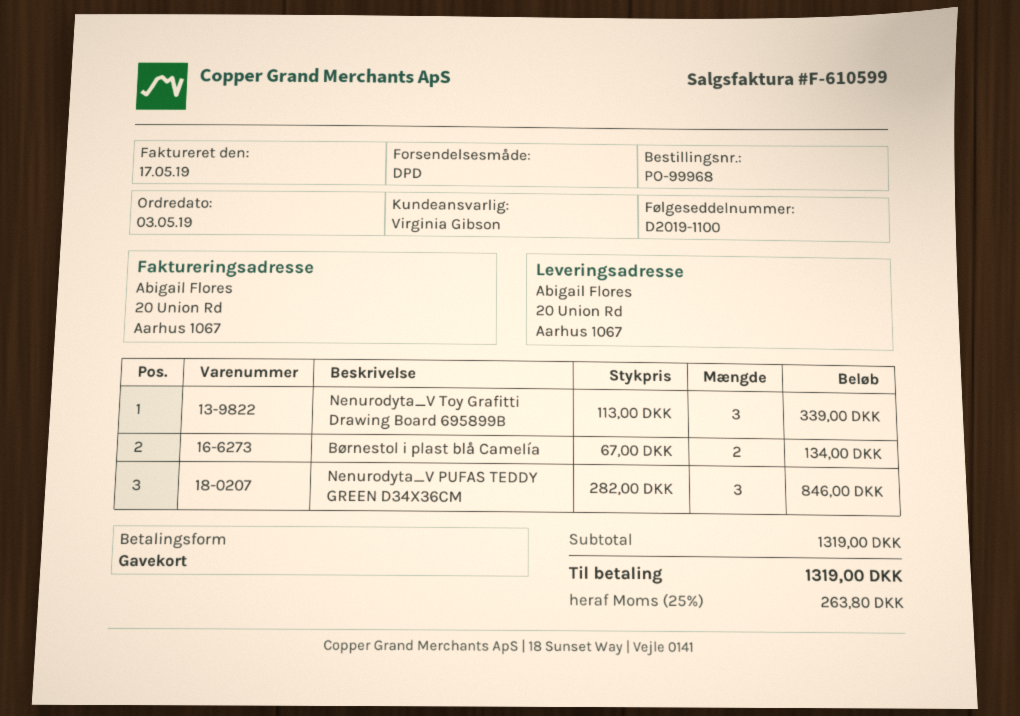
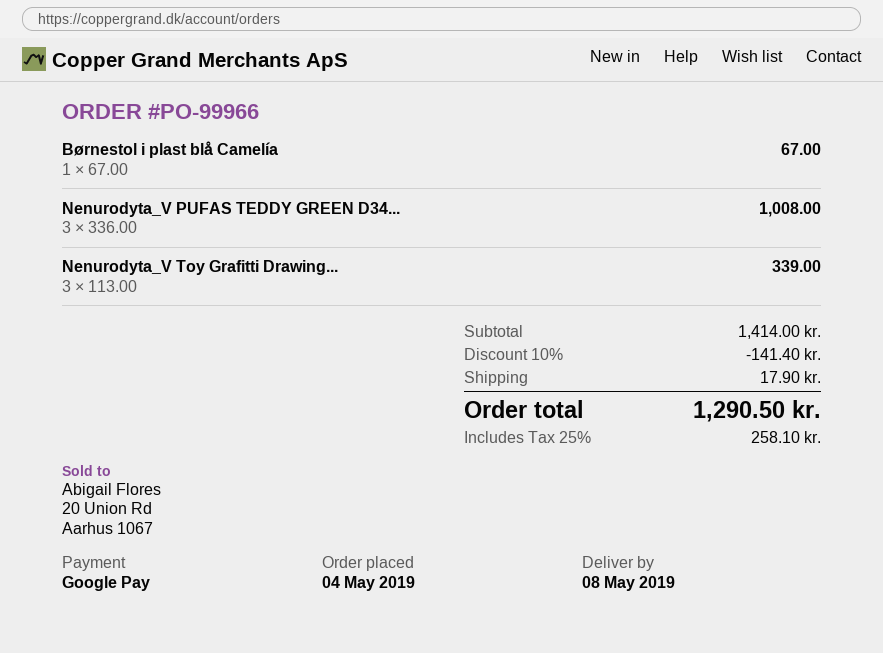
order number: PO-99968 -> PO-99966
order date: 2019-05-03 -> 2019-05-04
payment method: gift card -> Google Pay
Børnestol i plast blå Camelía: 2 x 67.00 = 134.00 -> 1 x 67.00 = 67.00
Nenurodyta_V PUFAS TEDDY GREEN D34X36CM: 3 x 282.00 = 846.00 -> 3 x 336.00 = 1008.00
subtotal: 1319.00 -> 1414.00
discount: none -> 10% = 141.40
shipping: none -> 17.90
tax: 25% = 263.80 -> 25% = 258.10
total: 1319.00 -> 1290.50

